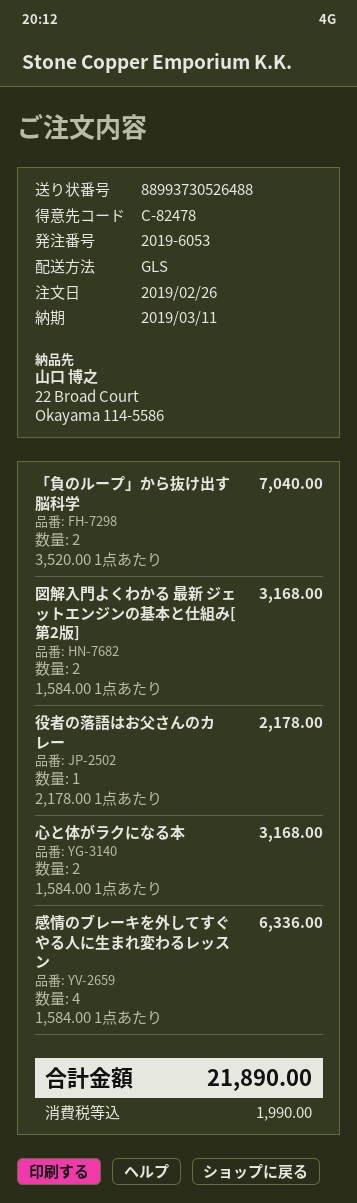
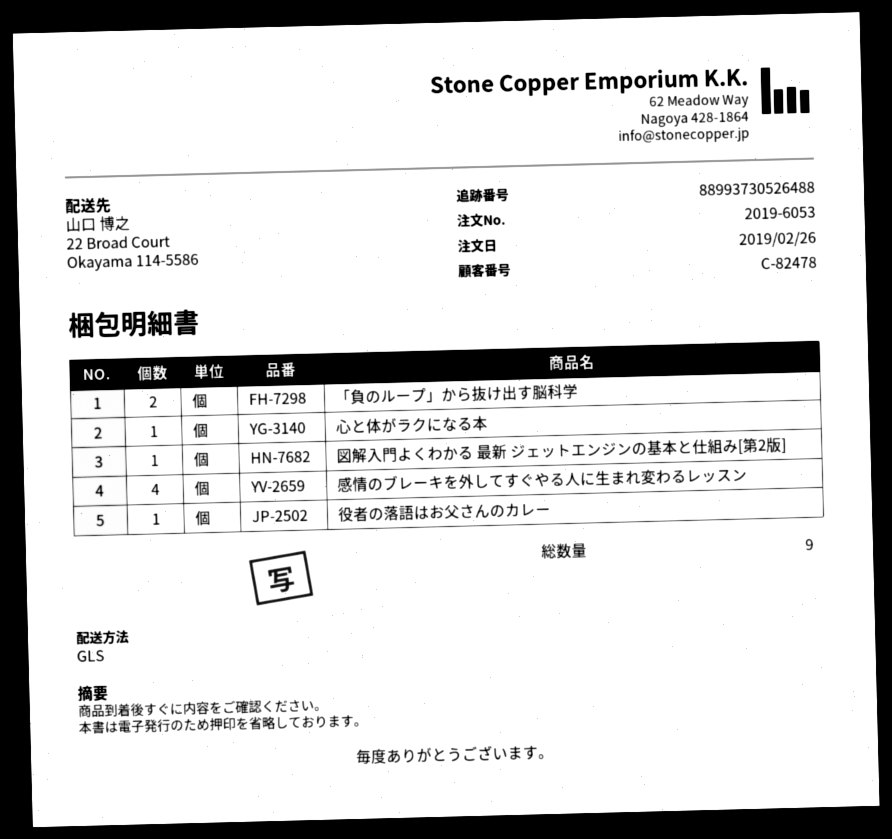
図解入門よくわかる 最新 ジェットエンジンの基本と仕組み[第2版]: 2 -> 1
心と体がラクになる本: 2 -> 1

